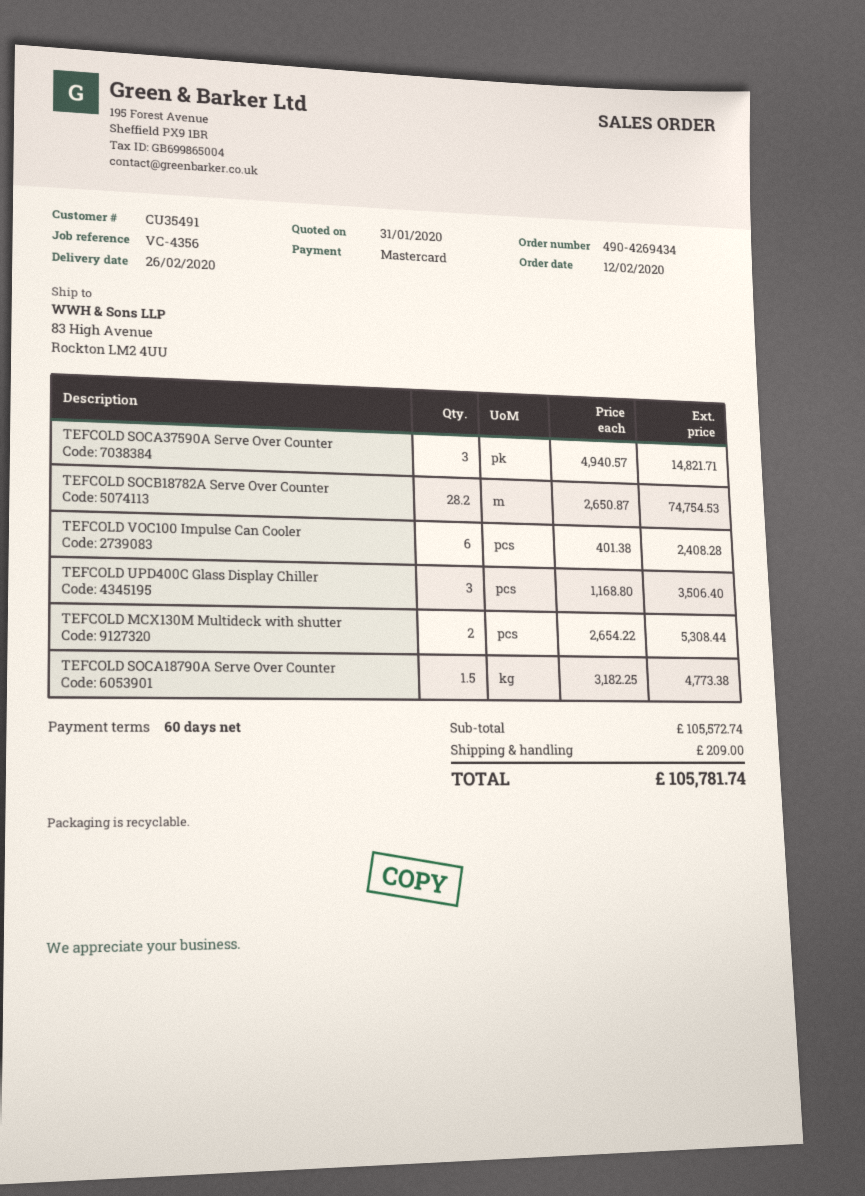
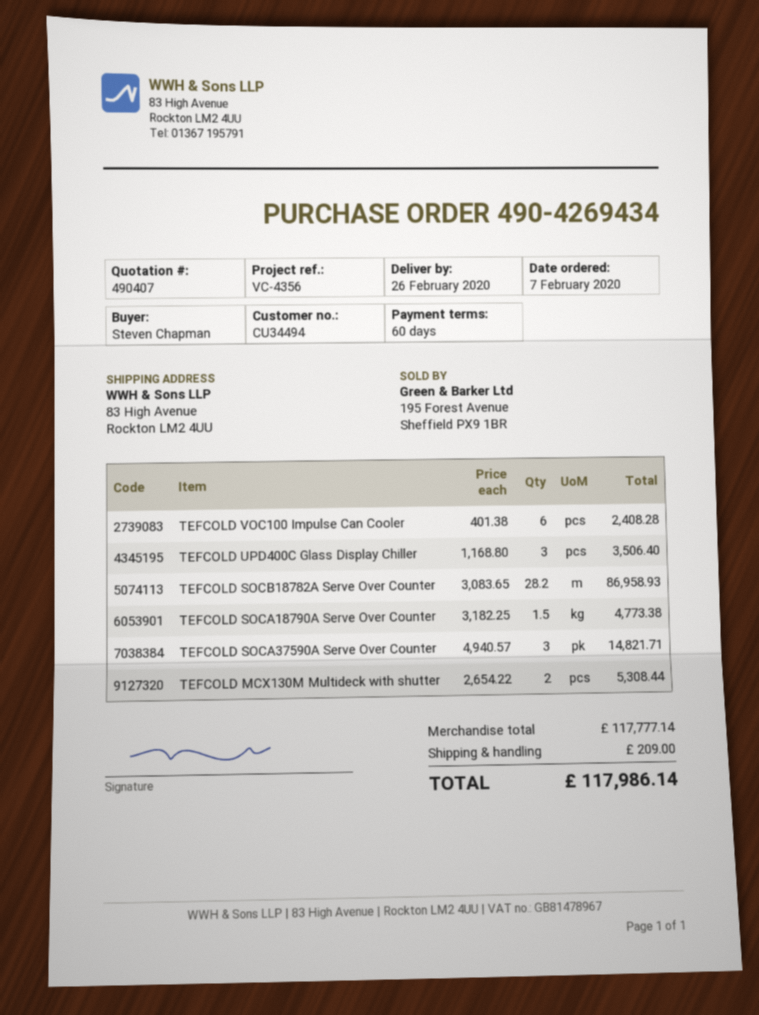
order date: 2020-02-12 -> 2020-02-07
customer number: CU35491 -> CU34494
TEFCOLD SOCB18782A Serve Over Counter: 28.2 x 2650.87 = 74754.53 -> 28.2 x 3083.65 = 86958.93
subtotal: 105572.74 -> 117777.14
total: 105781.74 -> 117986.14

